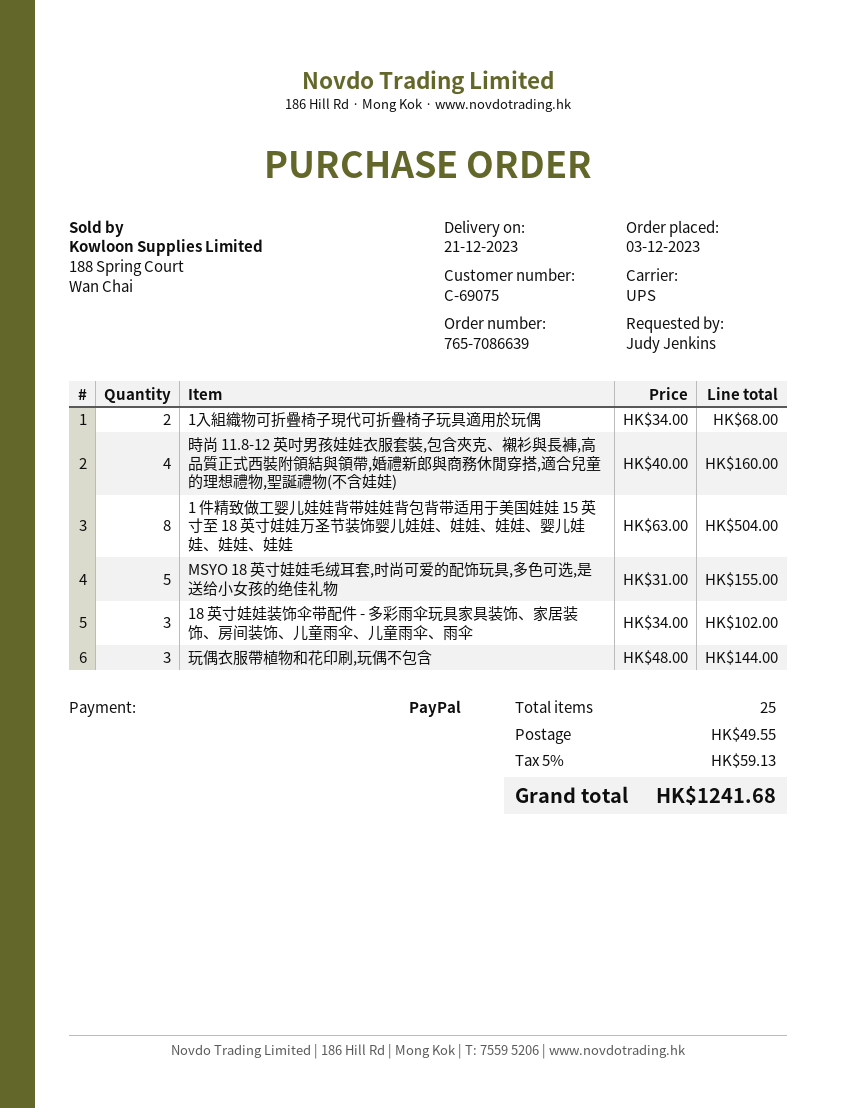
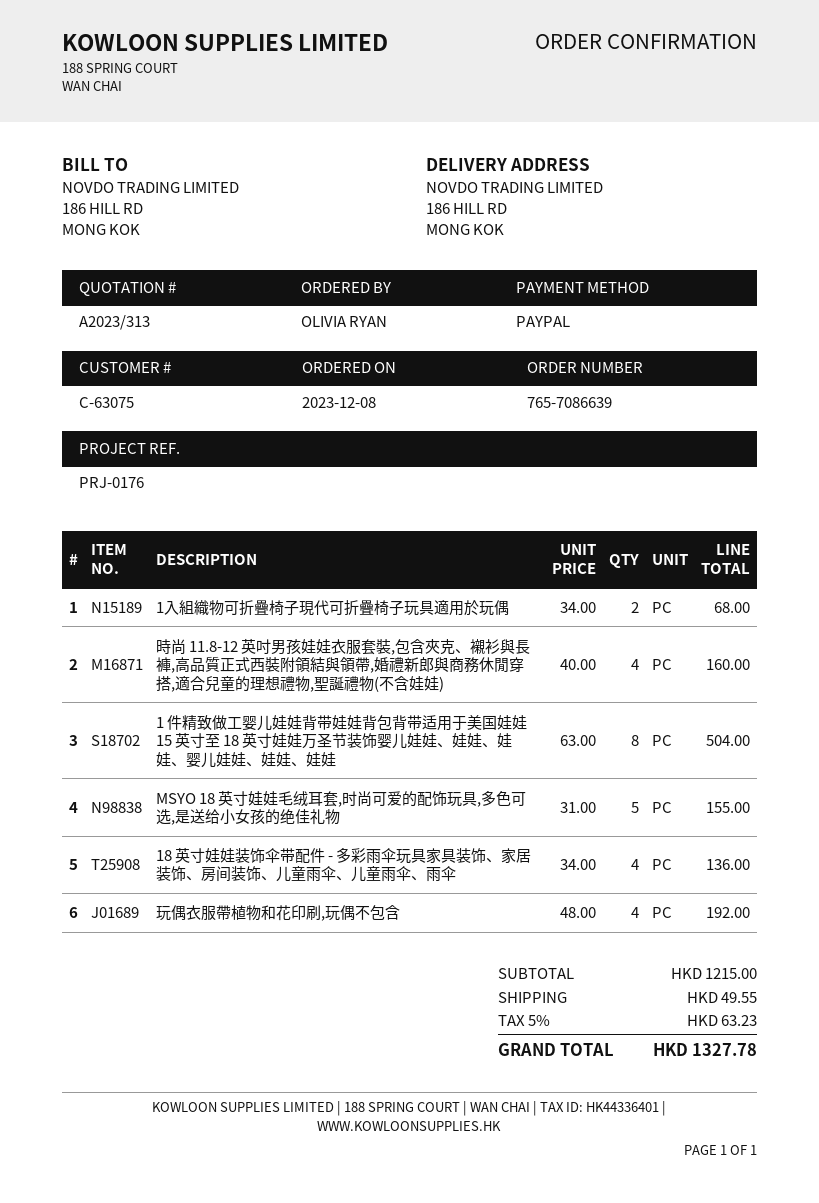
order date: 2023-12-03 -> 2023-12-08
customer number: C-69075 -> C-63075
ordered by: Judy Jenkins -> OLIVIA RYAN
18 英寸娃娃装饰伞带配件 - 多彩雨伞玩具家具装饰、家居装饰、房间装饰、儿童雨伞、儿童雨伞、雨伞: 3 x 34.00 = 102.00 -> 4 x 34.00 = 136.00
玩偶衣服帶植物和花印刷,玩偶不包含: 3 x 48.00 = 144.00 -> 4 x 48.00 = 192.00
tax: 5% = 59.13 -> 5% = 63.23
total: 1241.68 -> 1327.78

